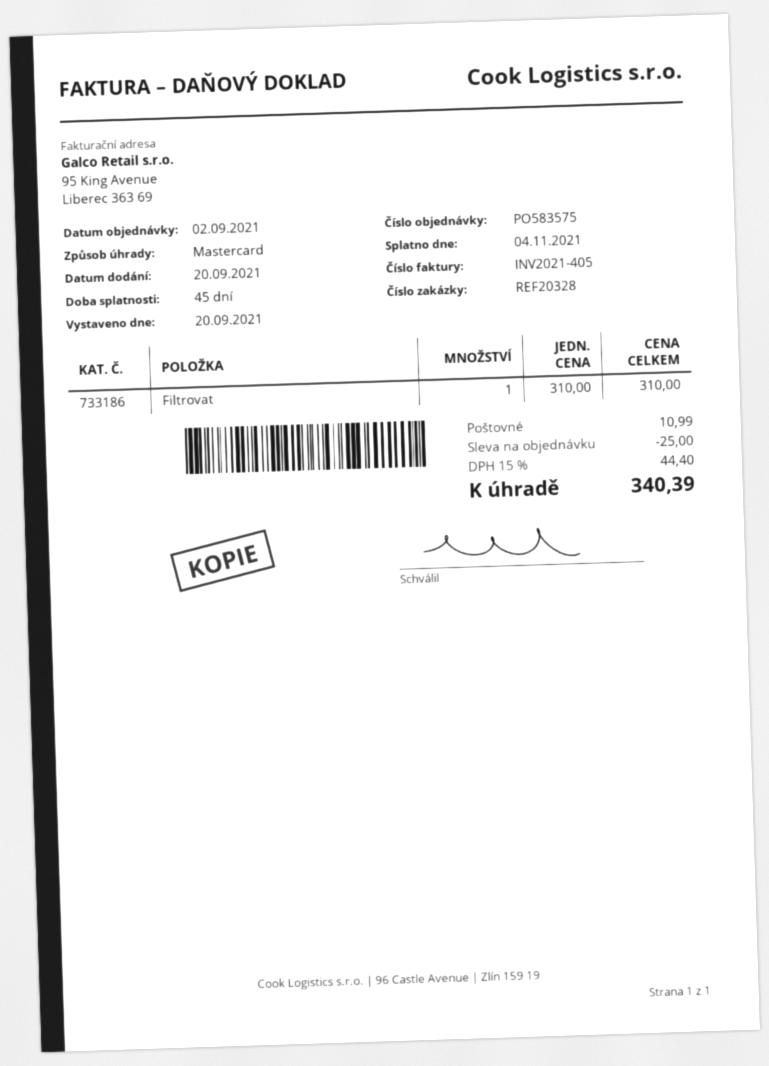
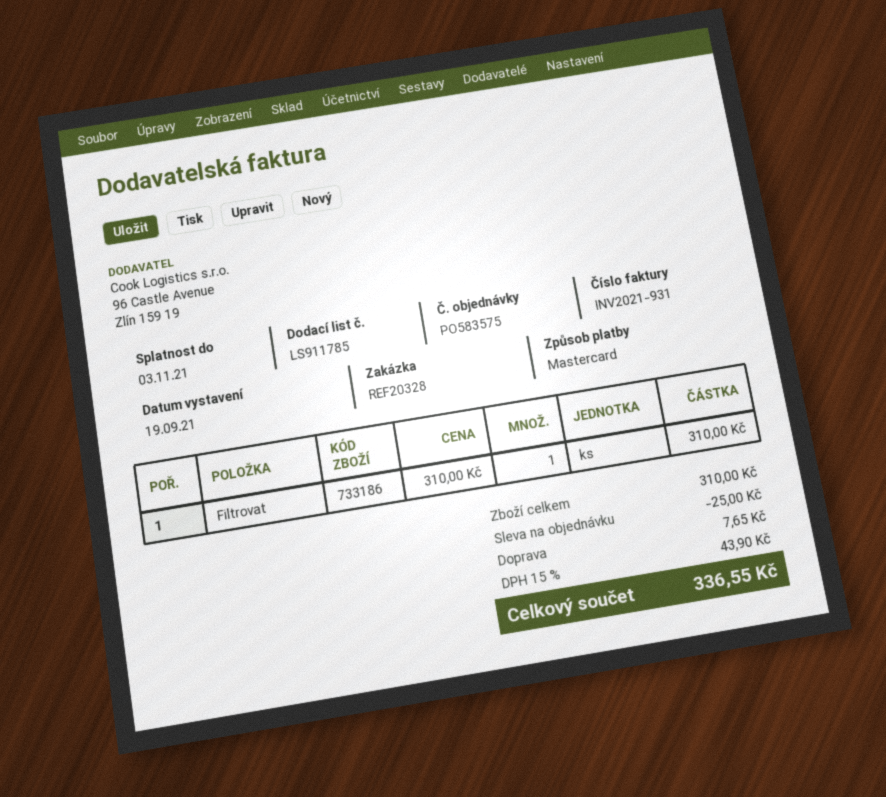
invoice number: INV2021-405 -> INV2021-931
invoice date: 2021-09-20 -> 2021-09-19
due date: 2021-11-04 -> 2021-11-03
shipping: 10.99 -> 7.65
tax: 15% = 44.40 -> 15% = 43.90
total: 340.39 -> 336.55

